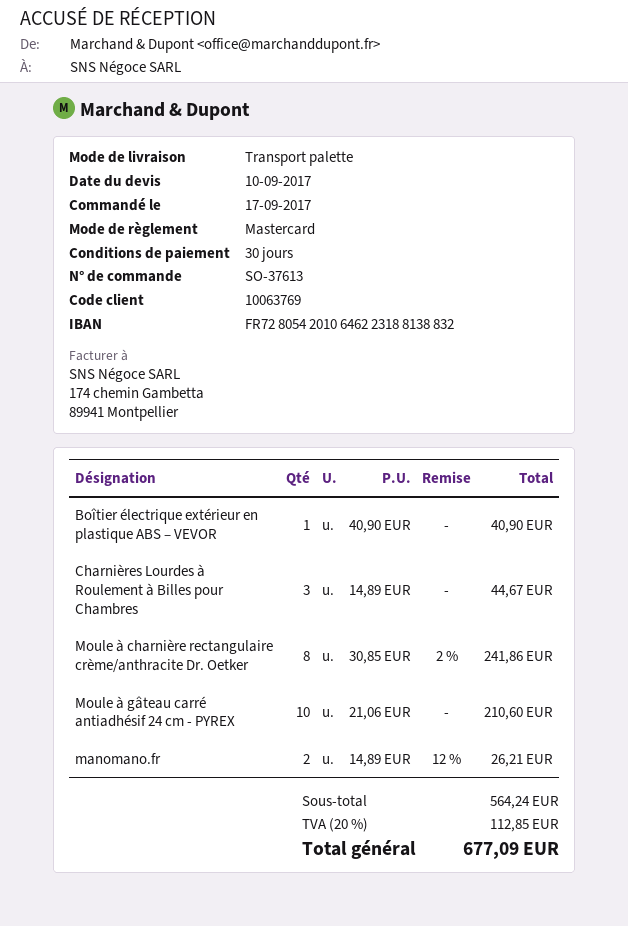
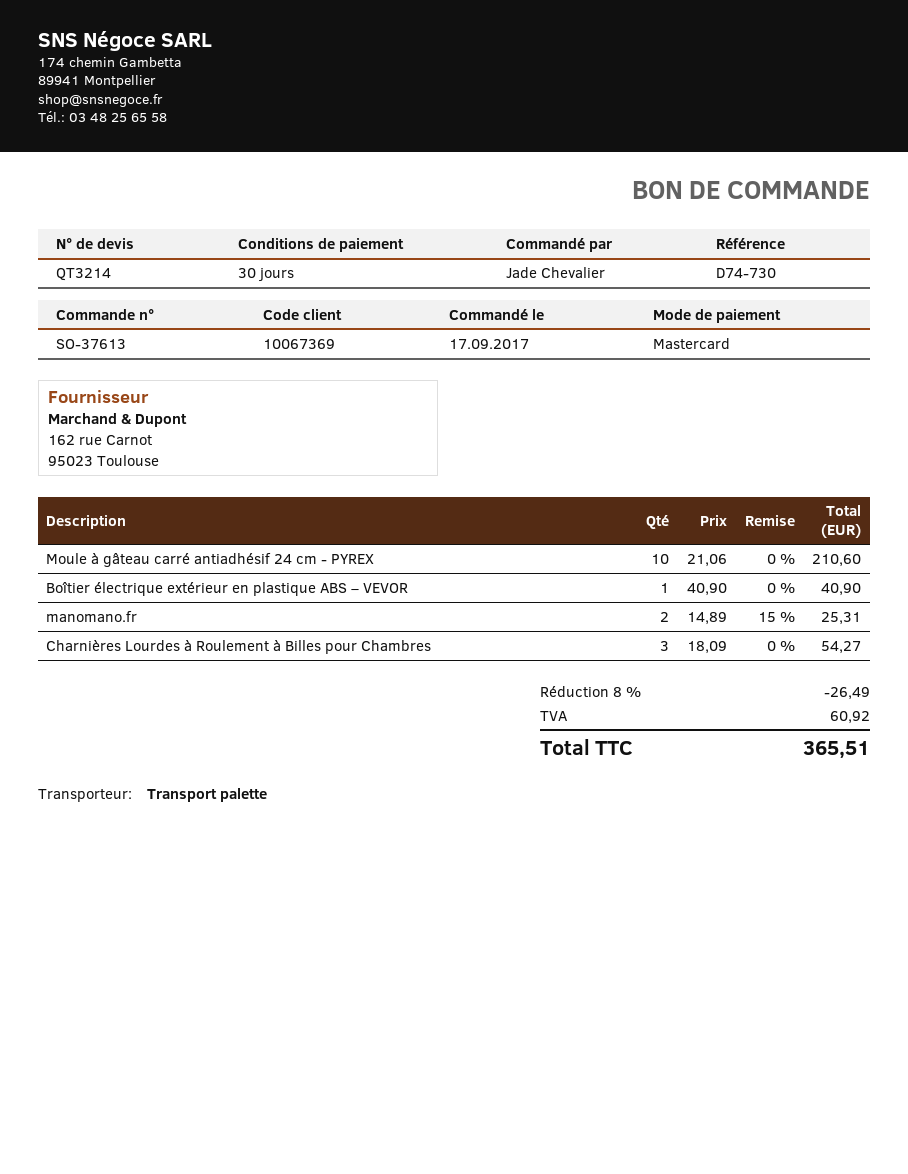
customer number: 10063769 -> 10067369
Charnières Lourdes à Roulement à Billes pour Chambres: 3 x 14.89 = 44.67 -> 3 x 18.09 = 54.27
Moule à charnière rectangulaire crème/anthracite Dr. Oetker: 8 x 30.85 - 2% = 241.86 -> none
manomano.fr: 2 x 14.89 - 12% = 26.21 -> 2 x 14.89 - 15% = 25.31
discount: none -> 8% = 26.49
tax: 112.85 -> 60.92
total: 677.09 -> 365.51

